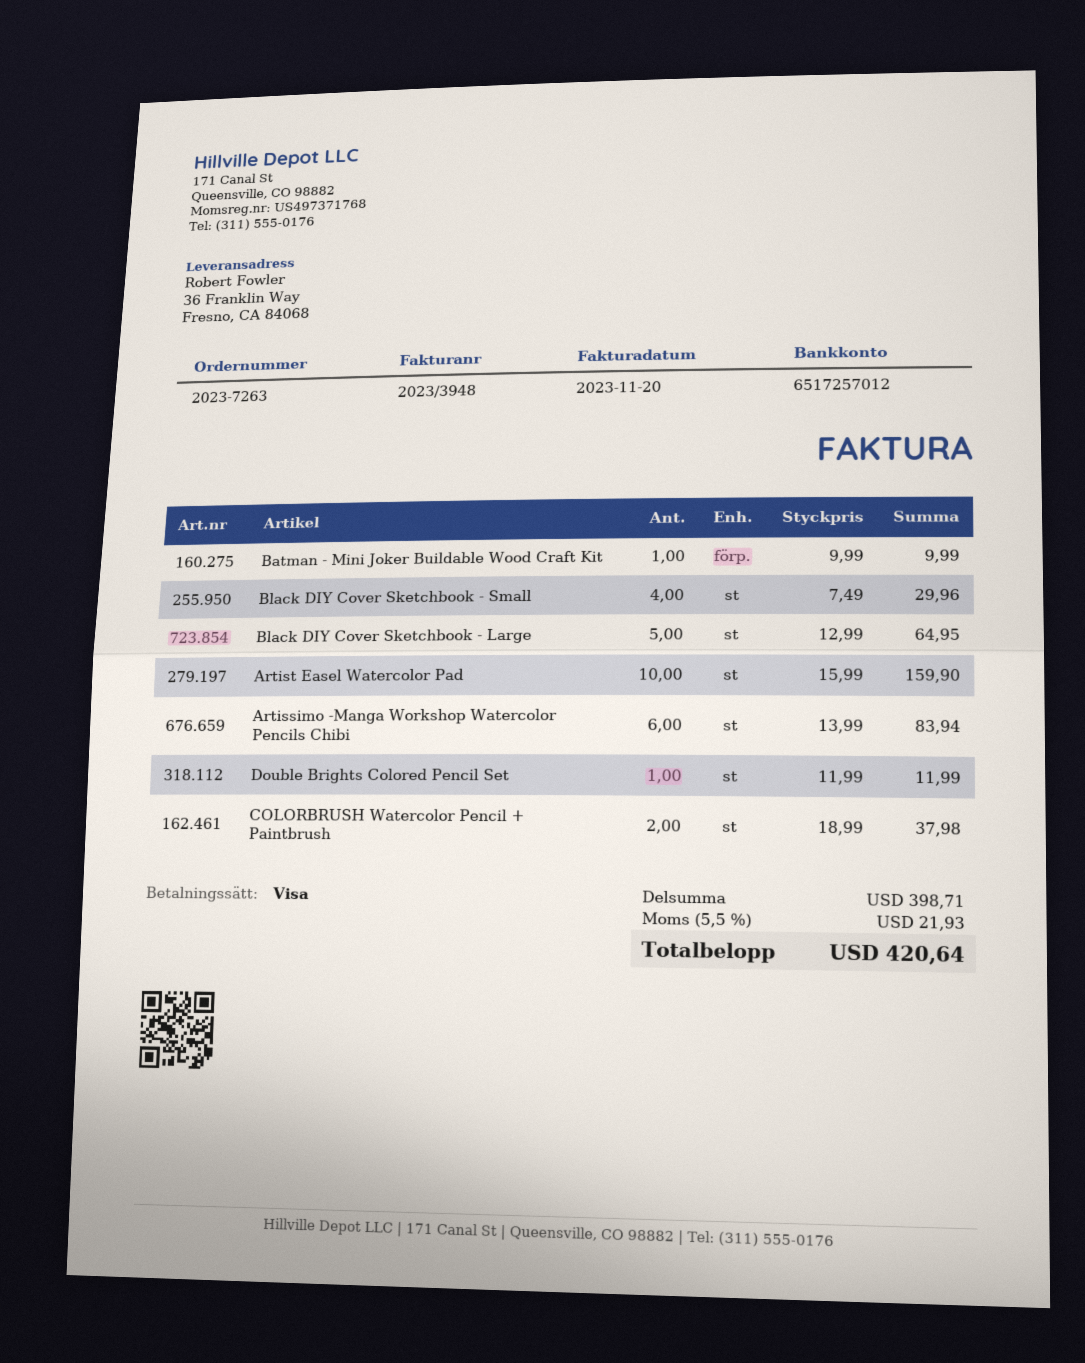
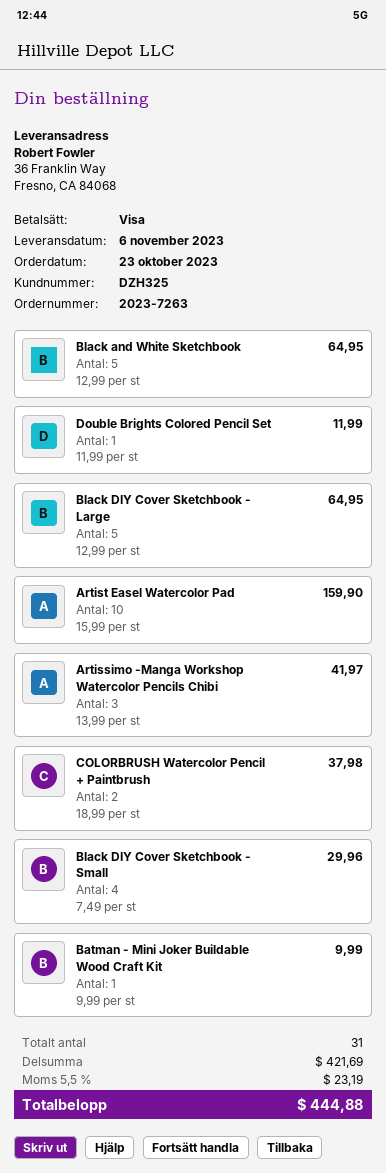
Artissimo -Manga Workshop Watercolor Pencils Chibi: 6 x 13.99 = 83.94 -> 3 x 13.99 = 41.97
Black and White Sketchbook: none -> 5 x 12.99 = 64.95
subtotal: 398.71 -> 421.69
tax: 5.5% = 21.93 -> 5.5% = 23.19
total: 420.64 -> 444.88

